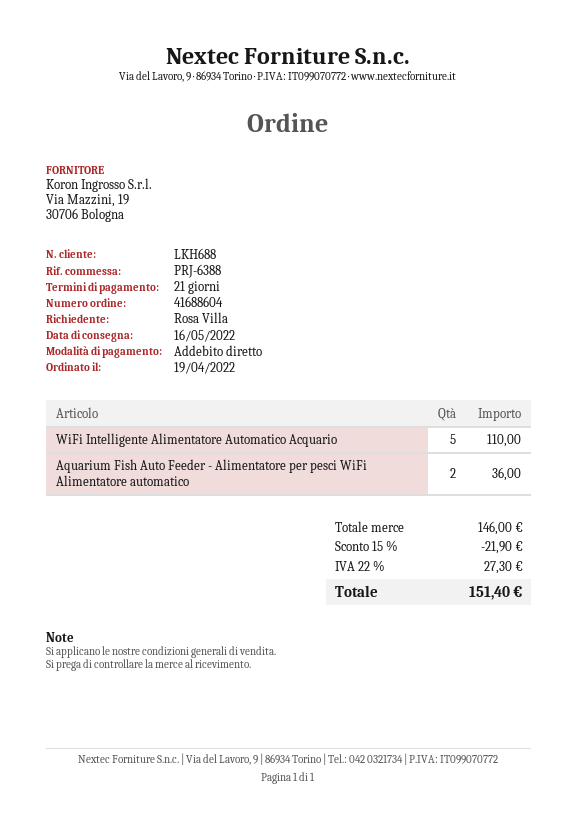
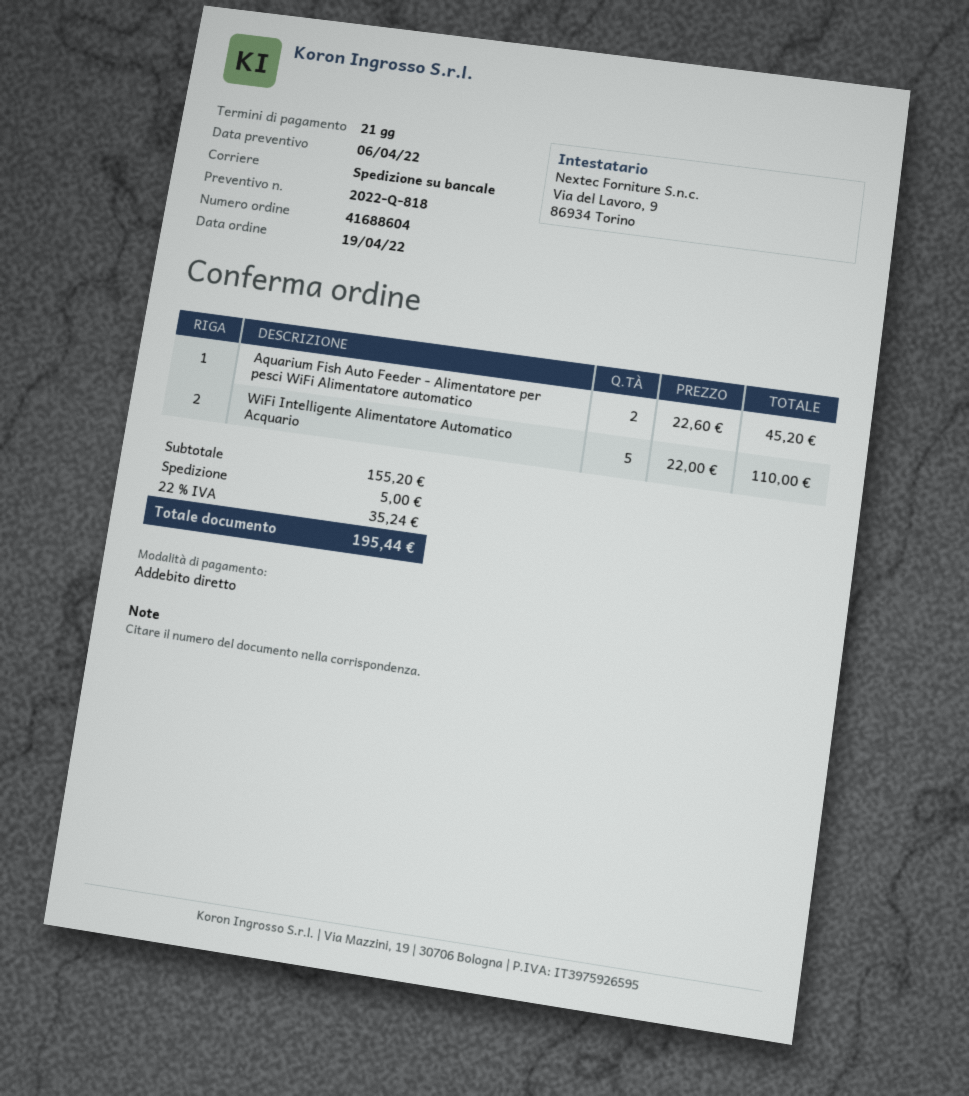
Aquarium Fish Auto Feeder - Alimentatore per pesci WiFi Alimentatore automatico: 2 for 36.00 -> 2 for 45.20
subtotal: 146.00 -> 155.20
discount: 15% = 21.90 -> none
shipping: none -> 5.00
tax: 22% = 27.30 -> 22% = 35.24
total: 151.40 -> 195.44

